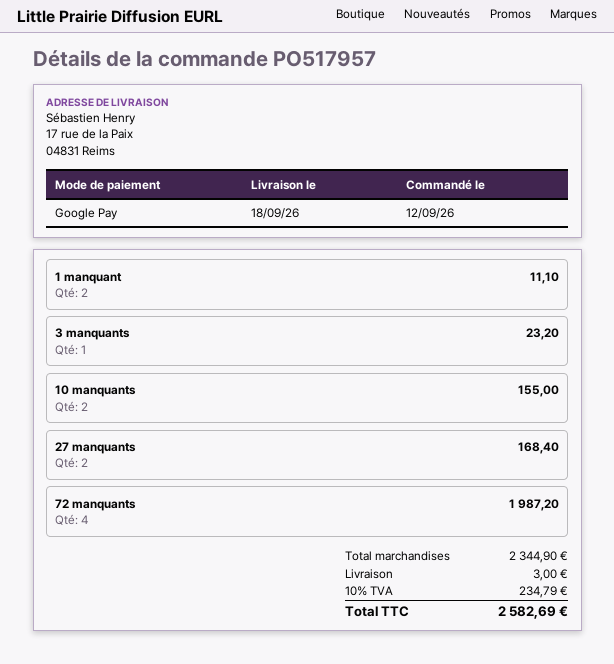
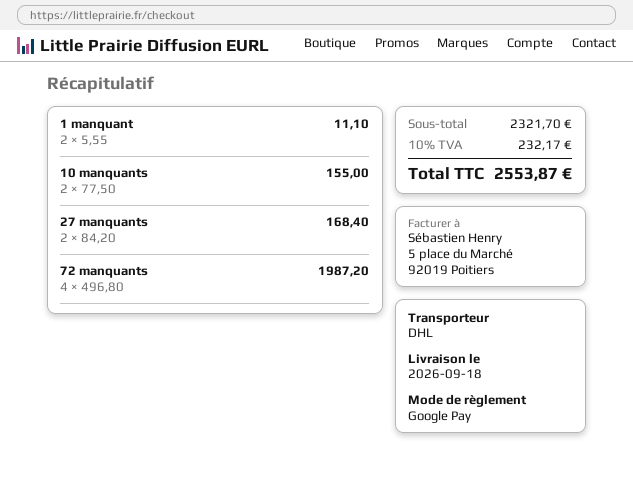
3 manquants: 1 for 23.20 -> none
subtotal: 2344.90 -> 2321.70
shipping: 3.00 -> none
tax: 10% = 234.79 -> 10% = 232.17
total: 2582.69 -> 2553.87

